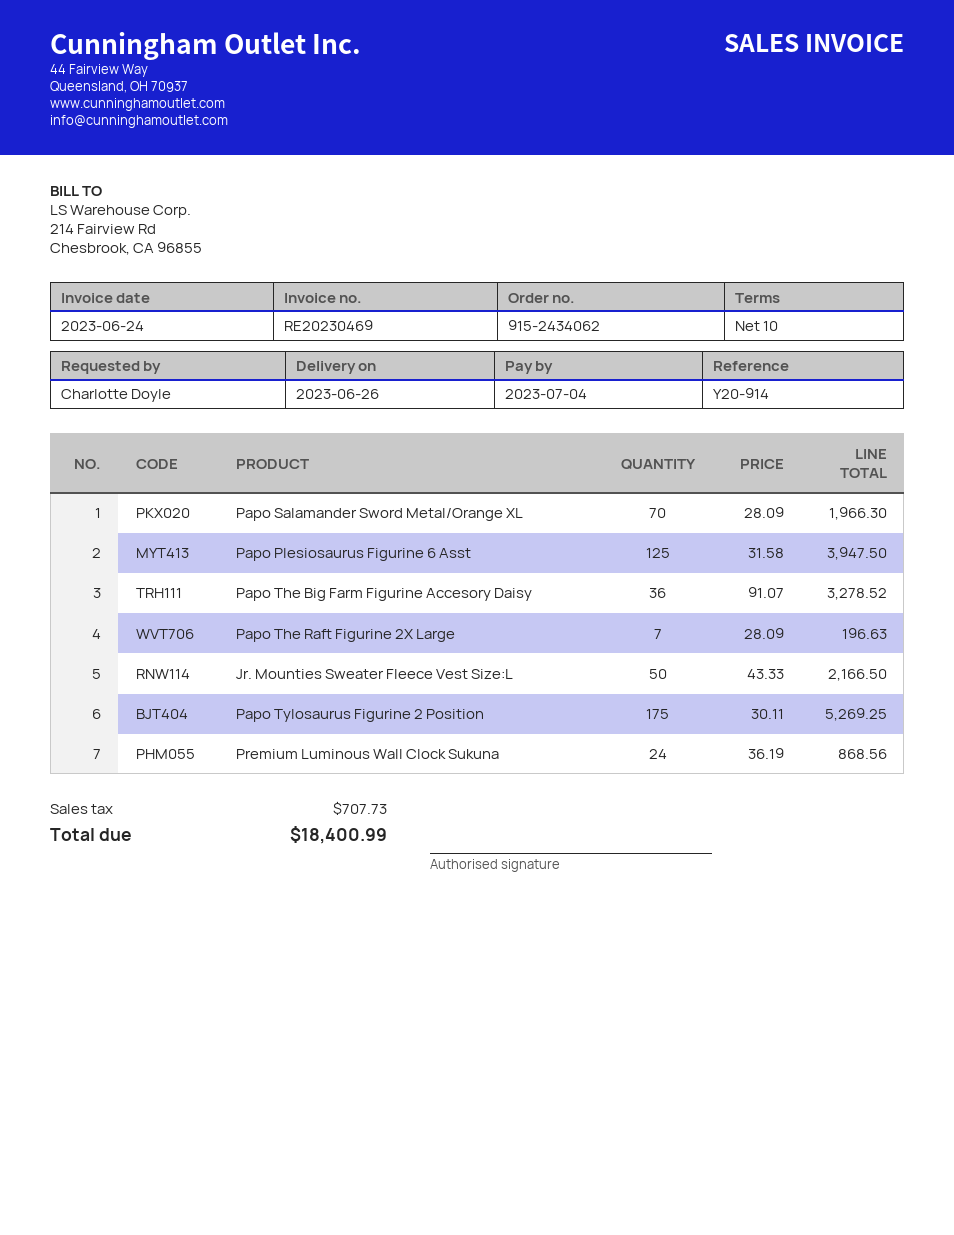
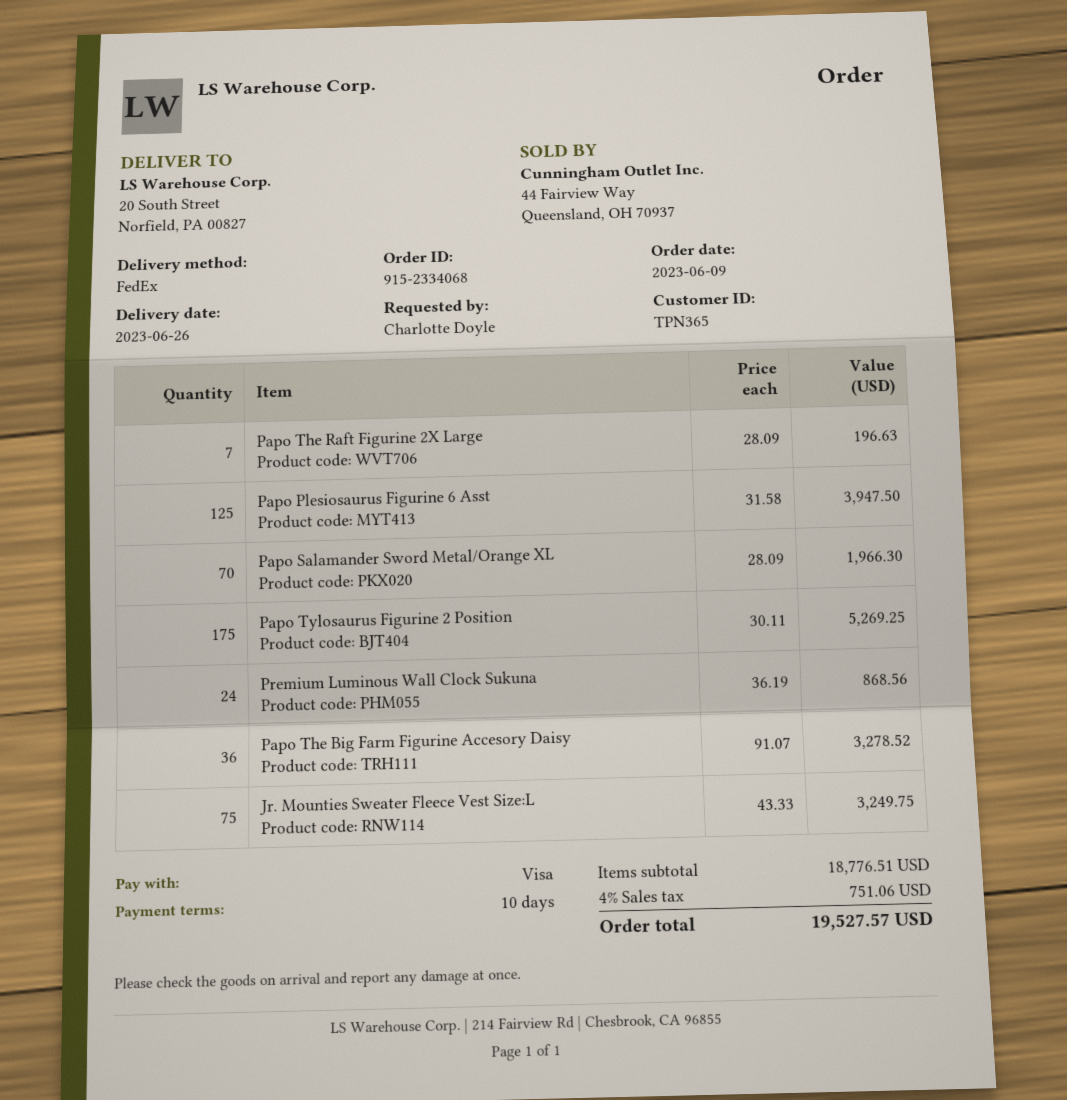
order number: 915-2434062 -> 915-2334068
Jr. Mounties Sweater Fleece Vest Size:L: 50 x 43.33 = 2166.50 -> 75 x 43.33 = 3249.75
tax: 707.73 -> 751.06
total: 18400.99 -> 19527.57

